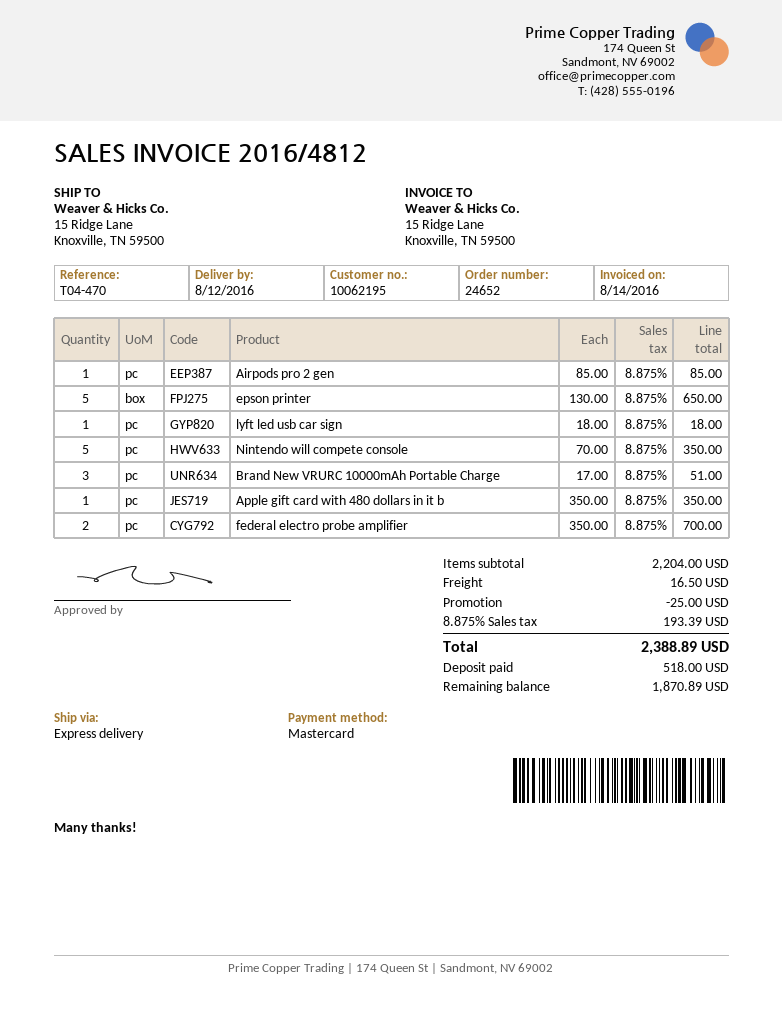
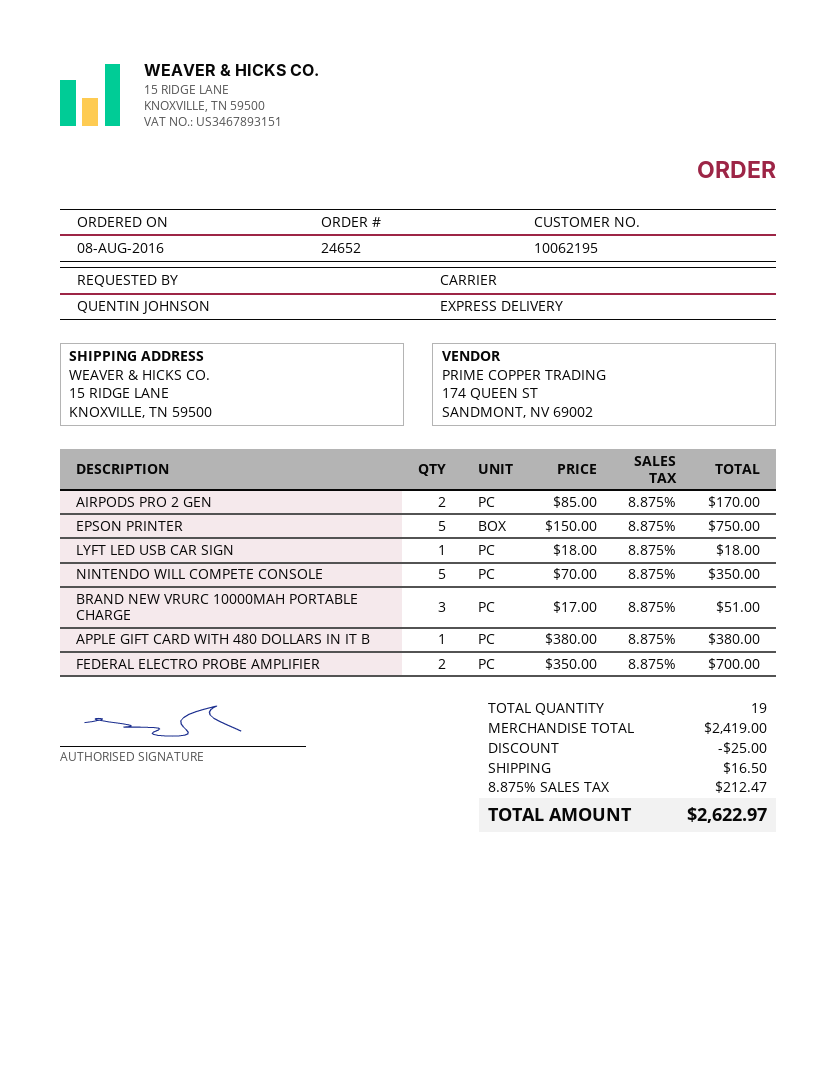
Airpods pro 2 gen: 1 x 85.00 = 85.00 -> 2 x 85.00 = 170.00
epson printer: 5 x 130.00 = 650.00 -> 5 x 150.00 = 750.00
Apple gift card with 480 dollars in it b: 1 x 350.00 = 350.00 -> 1 x 380.00 = 380.00
subtotal: 2204.00 -> 2419.00
tax: 8.875% = 193.39 -> 8.875% = 212.47
total: 2388.89 -> 2622.97

